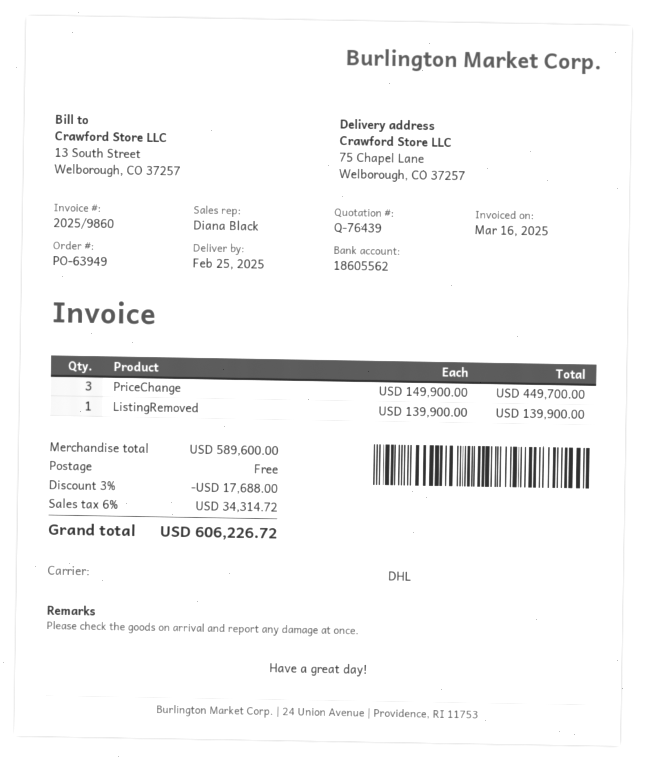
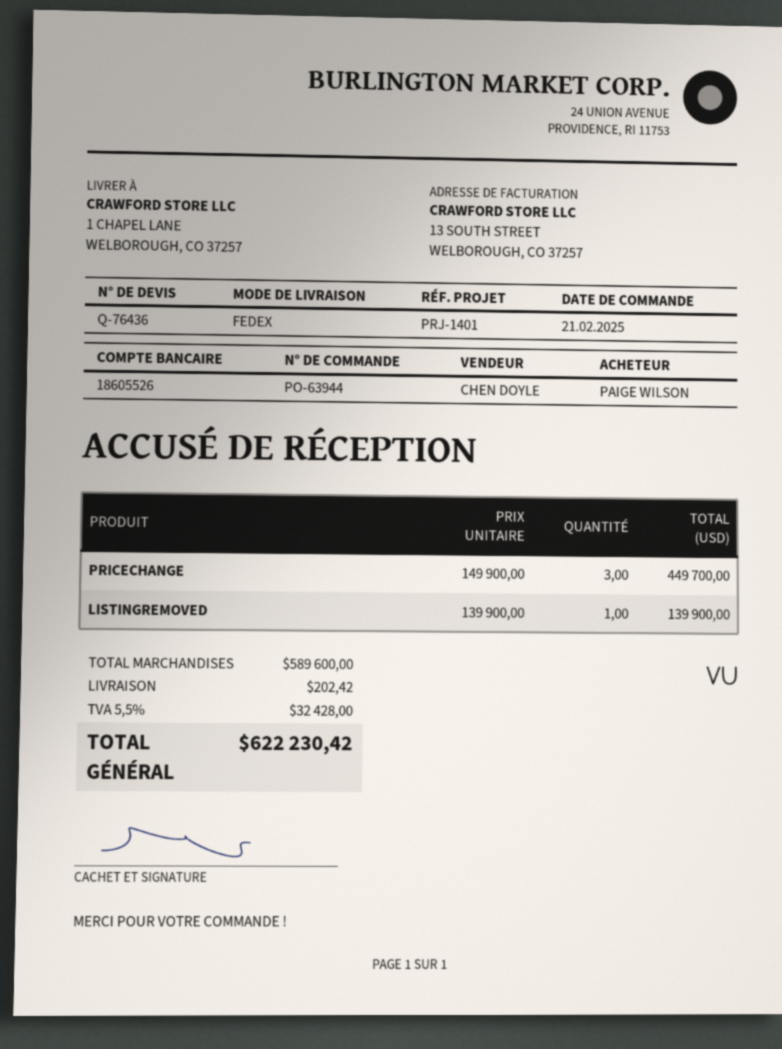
quote number: Q-76439 -> Q-76436
order number: PO-63949 -> PO-63944
sales rep: Diana Black -> CHEN DOYLE
bank account: 18605562 -> 18605526
shipping method: DHL -> FedEx
ship to: 75 Chapel Lane, Welborough, CO 37257 -> 1 CHAPEL LANE, WELBOROUGH, CO 37257
discount: 3% = 17688.00 -> none
shipping: 0.00 -> 202.42
tax: 6% = 34314.72 -> 5.5% = 32428.00
total: 606226.72 -> 622230.42

